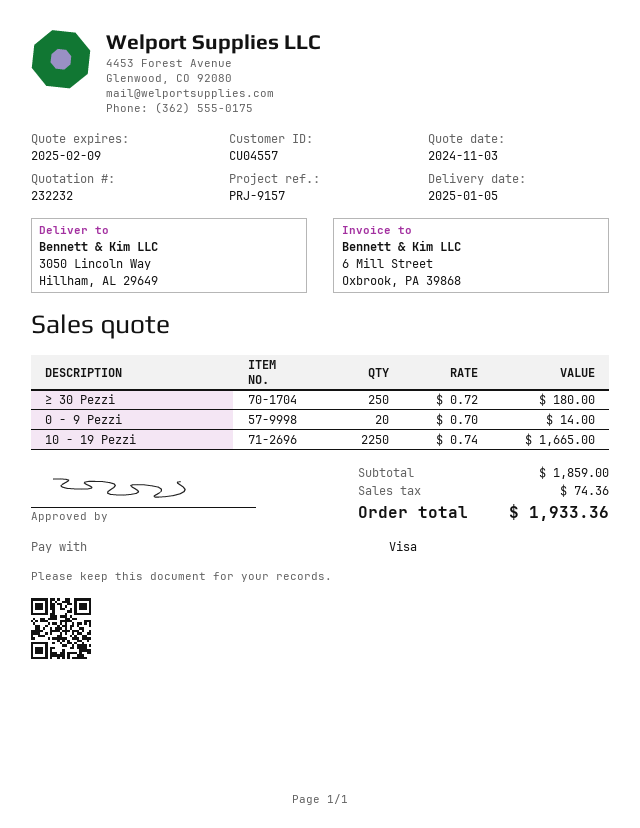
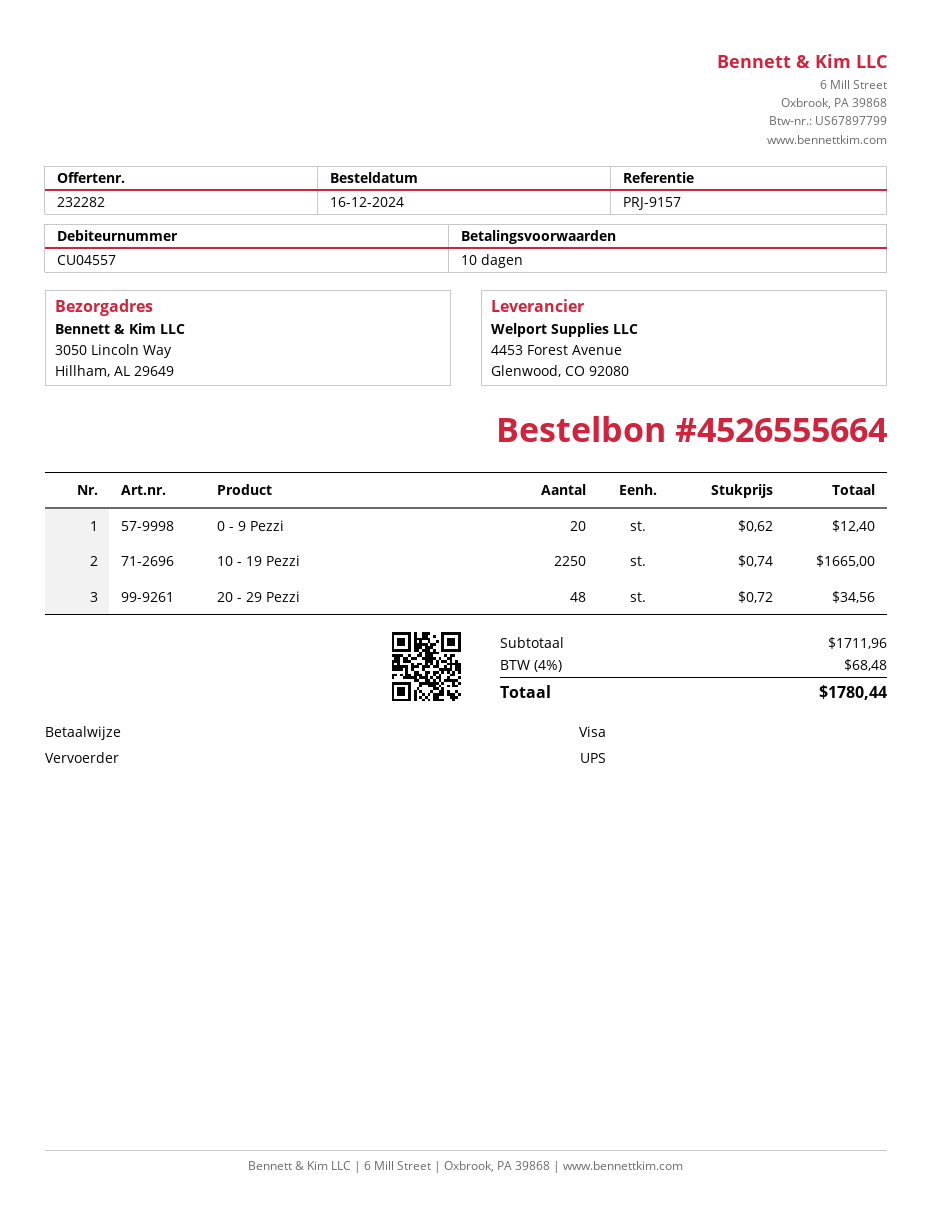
quote number: 232232 -> 232282
≥ 30 Pezzi: 250 x 0.72 = 180.00 -> none
0 - 9 Pezzi: 20 x 0.70 = 14.00 -> 20 x 0.62 = 12.40
20 - 29 Pezzi: none -> 48 x 0.72 = 34.56
subtotal: 1859.00 -> 1711.96
tax: 74.36 -> 68.48
total: 1933.36 -> 1780.44

